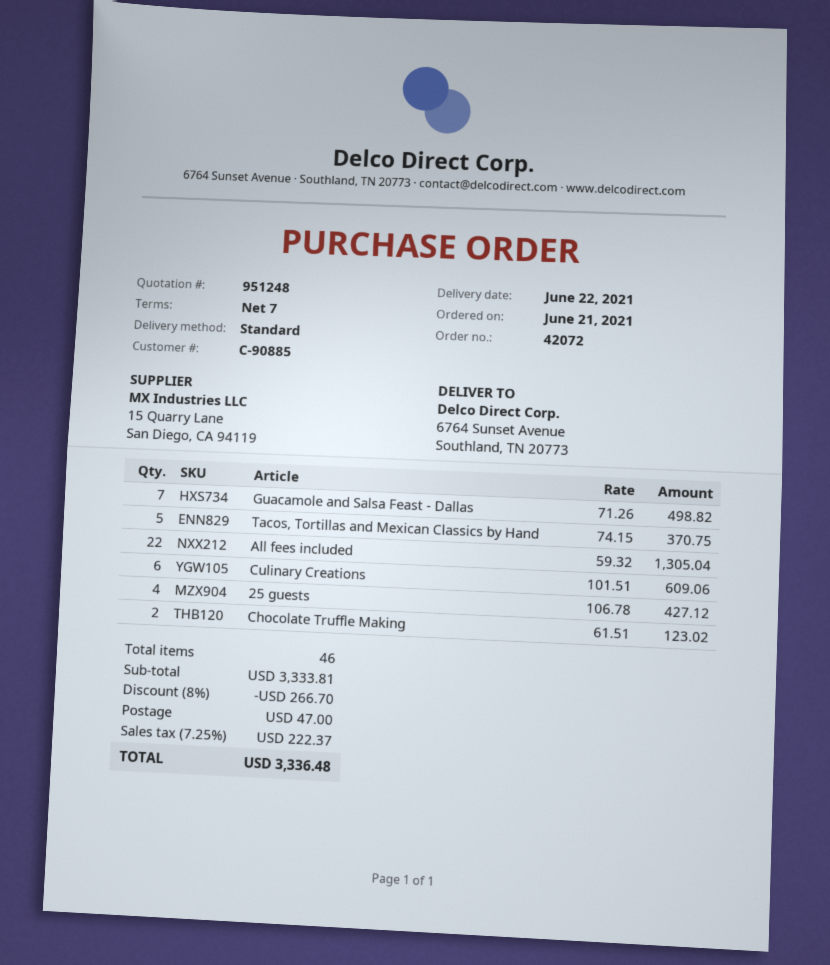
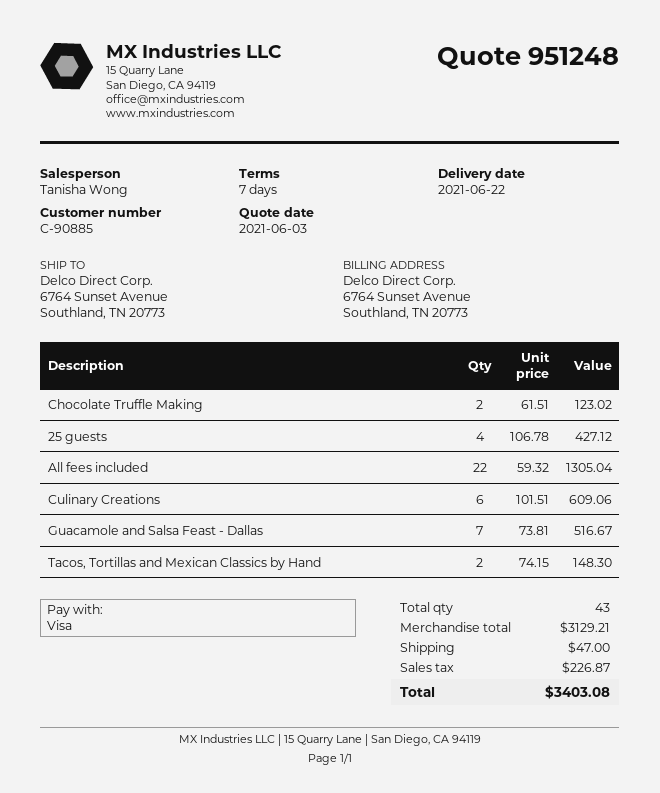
Guacamole and Salsa Feast - Dallas: 7 x 71.26 = 498.82 -> 7 x 73.81 = 516.67
Tacos, Tortillas and Mexican Classics by Hand: 5 x 74.15 = 370.75 -> 2 x 74.15 = 148.30
total quantity: 46 -> 43
subtotal: 3333.81 -> 3129.21
discount: 8% = 266.70 -> none
tax: 222.37 -> 226.87
total: 3336.48 -> 3403.08

